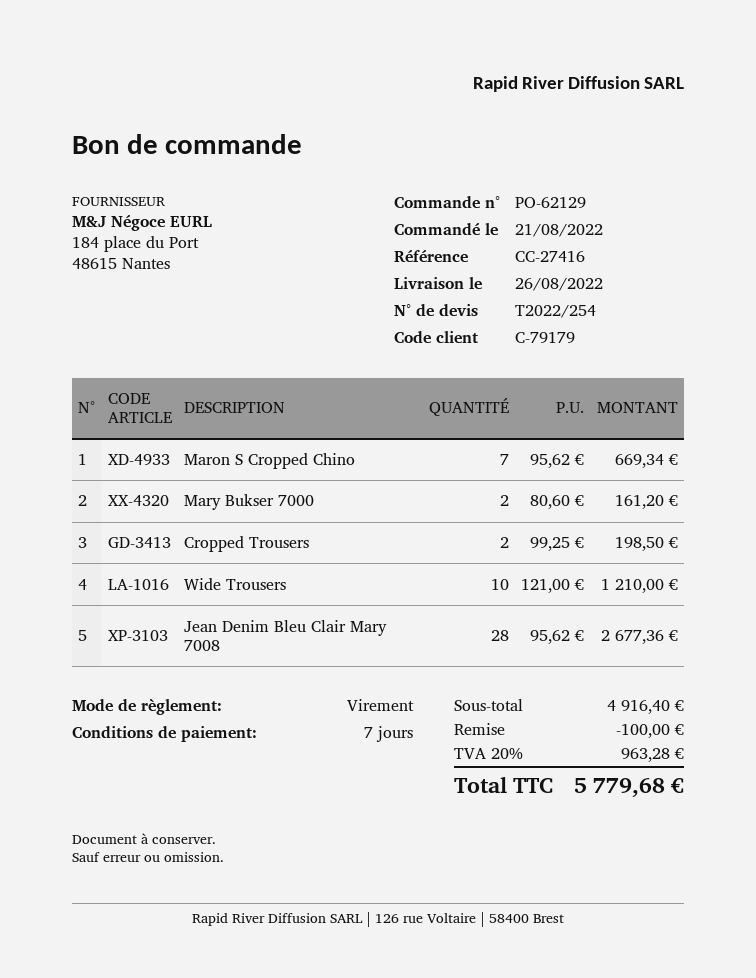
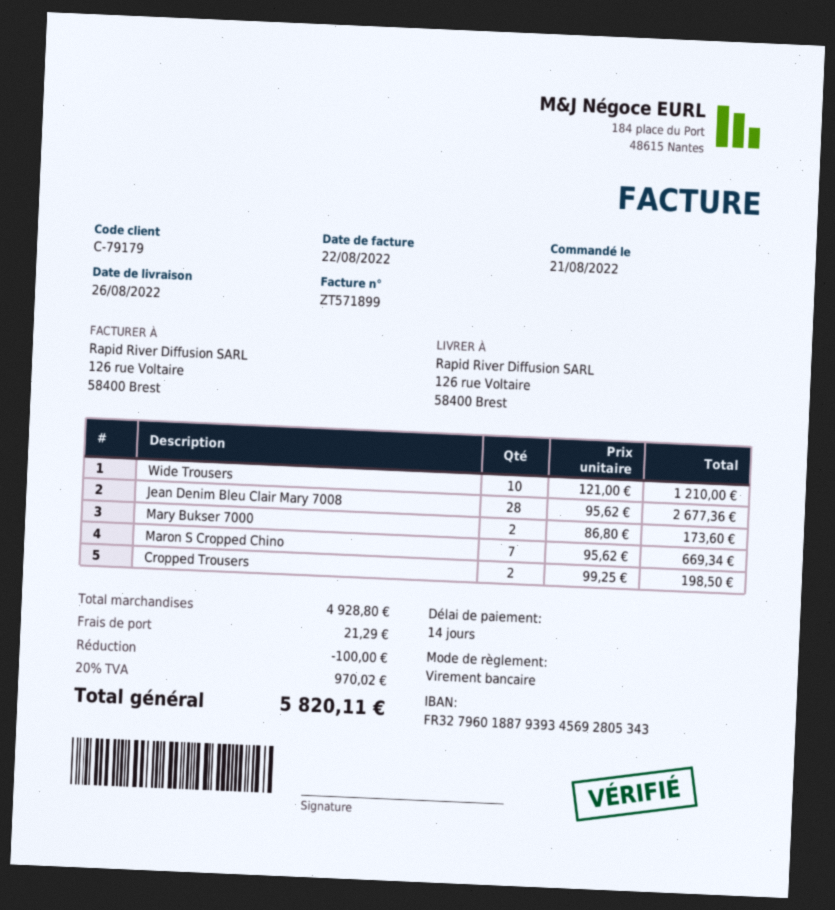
payment terms: 7 days -> 14 days
Mary Bukser 7000: 2 x 80.60 = 161.20 -> 2 x 86.80 = 173.60
subtotal: 4916.40 -> 4928.80
shipping: none -> 21.29
tax: 20% = 963.28 -> 20% = 970.02
total: 5779.68 -> 5820.11

